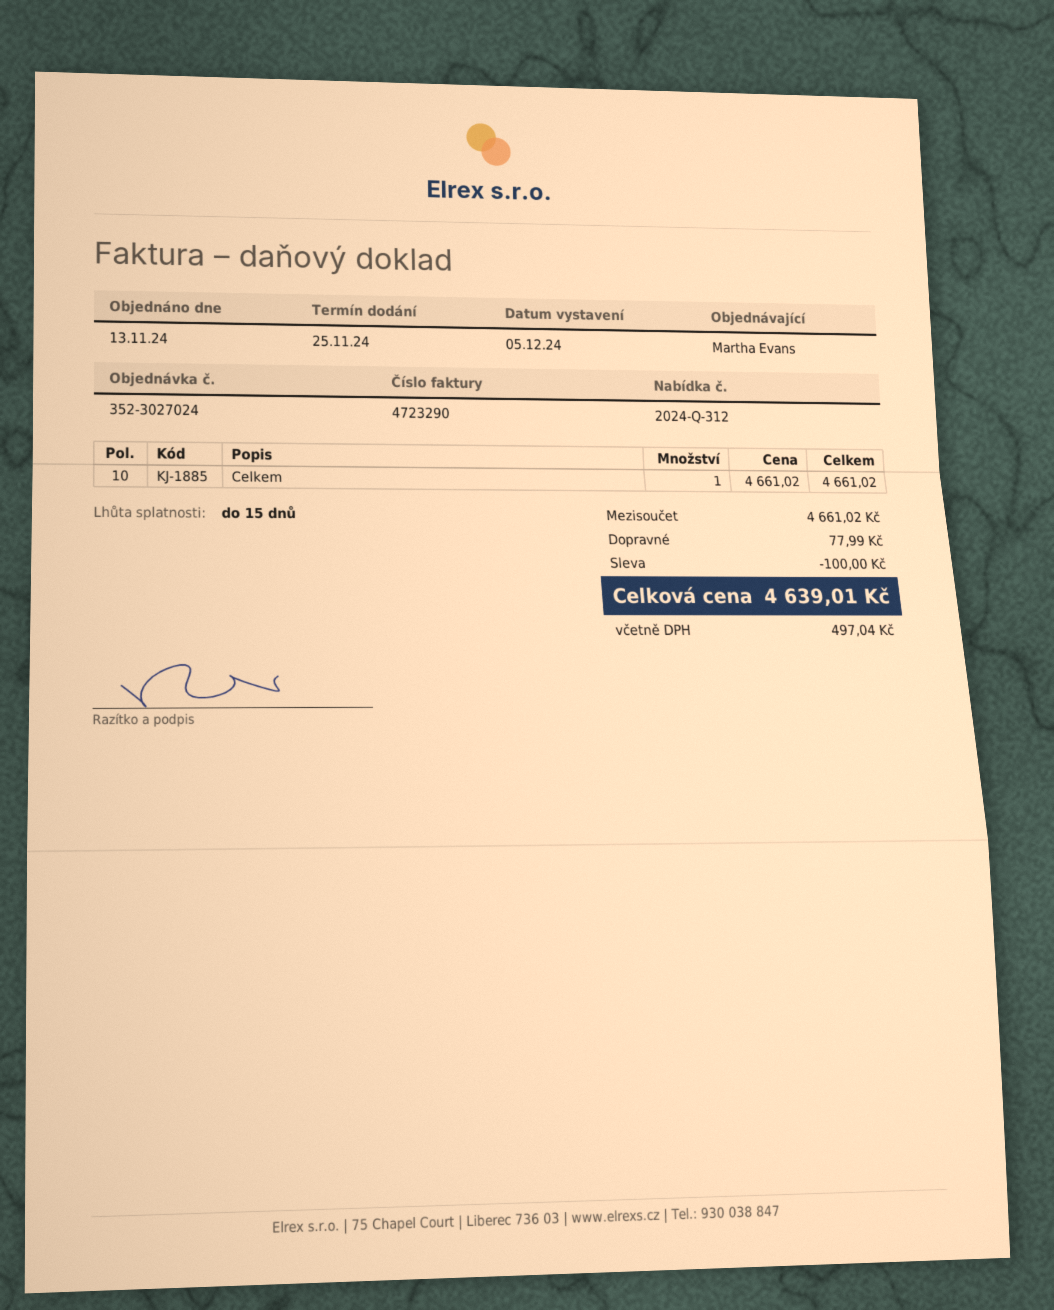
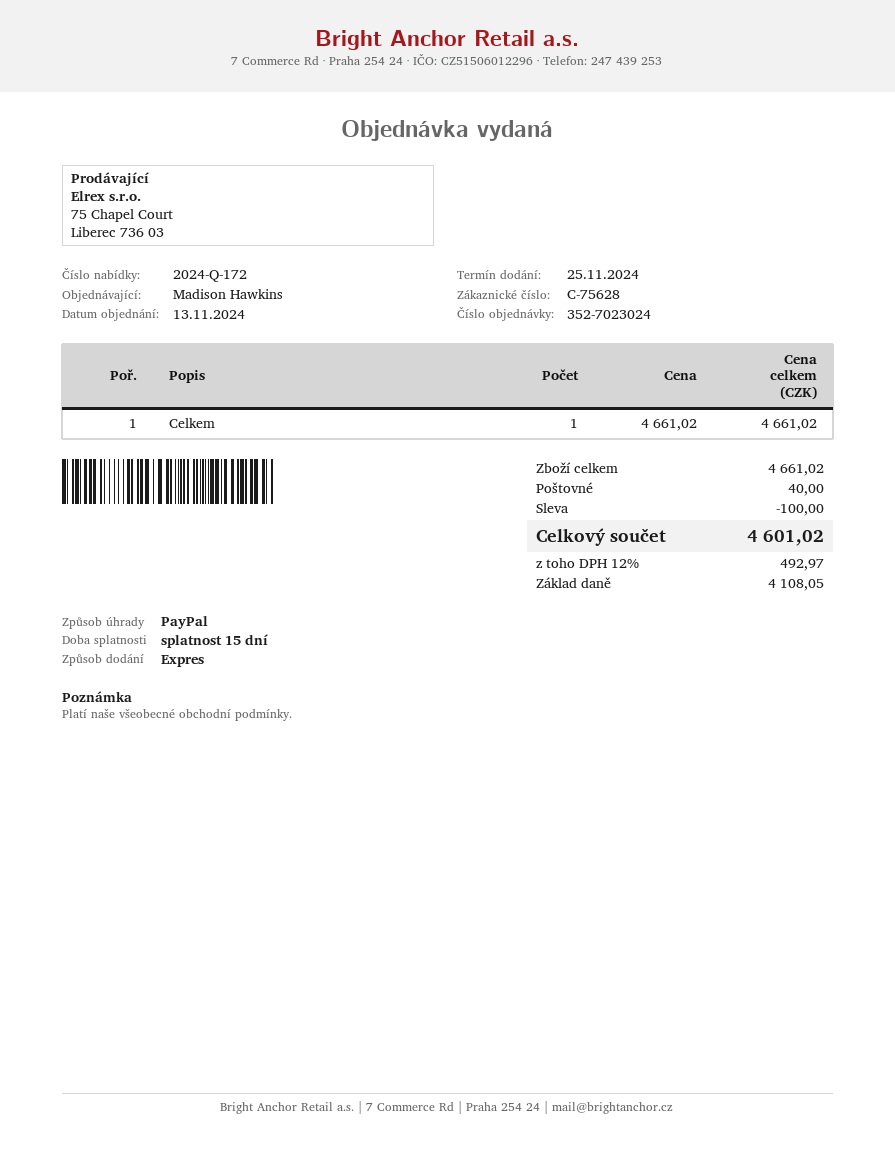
quote number: 2024-Q-312 -> 2024-Q-172
order number: 352-3027024 -> 352-7023024
ordered by: Martha Evans -> Madison Hawkins
shipping: 77.99 -> 40.00
tax: 497.04 -> 492.97
total: 4639.01 -> 4601.02

